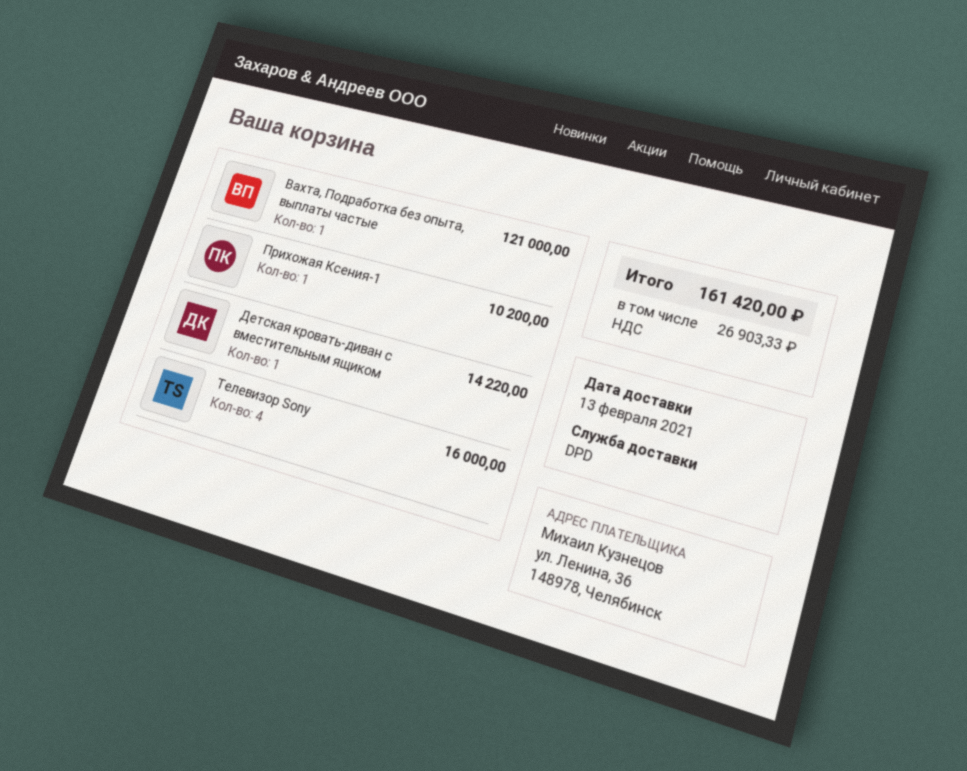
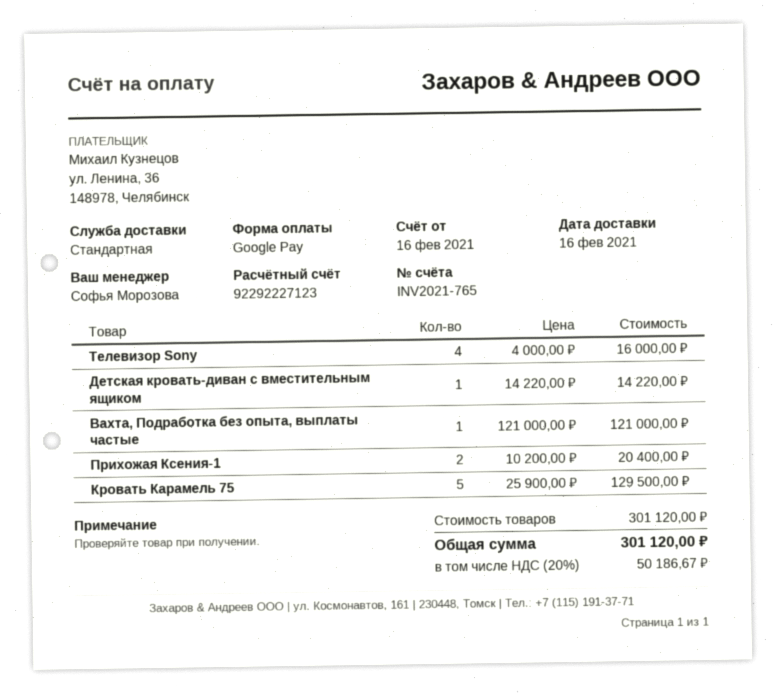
delivery date: 2021-02-13 -> 2021-02-16
shipping method: DPD -> standard
Прихожая Ксения-1: 1 for 10200.00 -> 2 for 20400.00
Кровать Карамель 75: none -> 5 for 129500.00
tax: 26903.33 -> 50186.67
total: 161420.00 -> 301120.00

